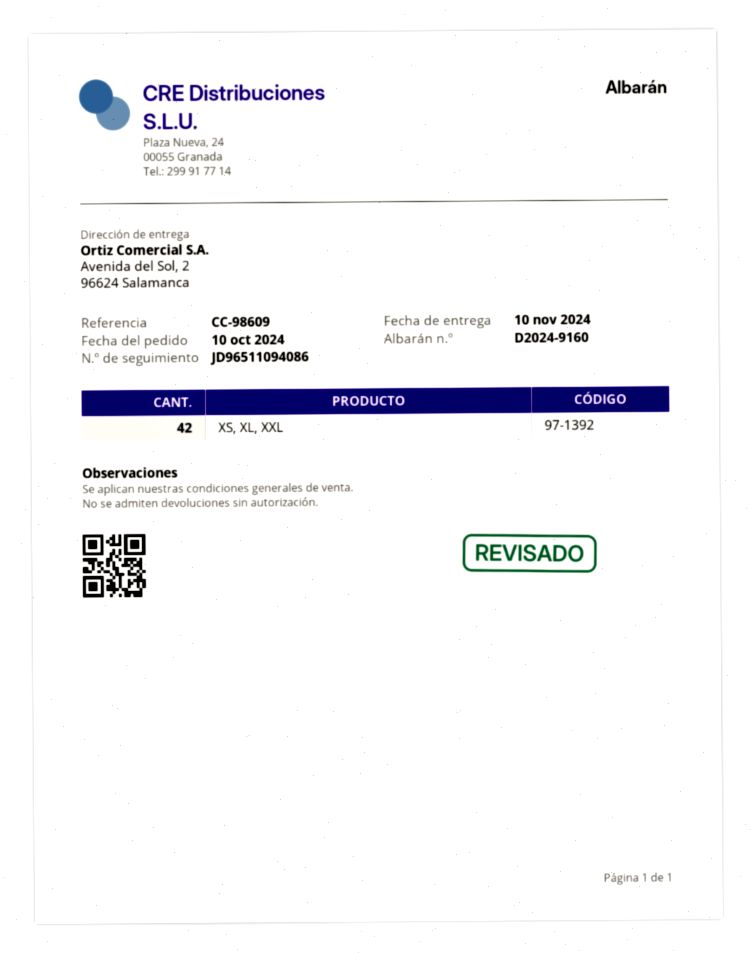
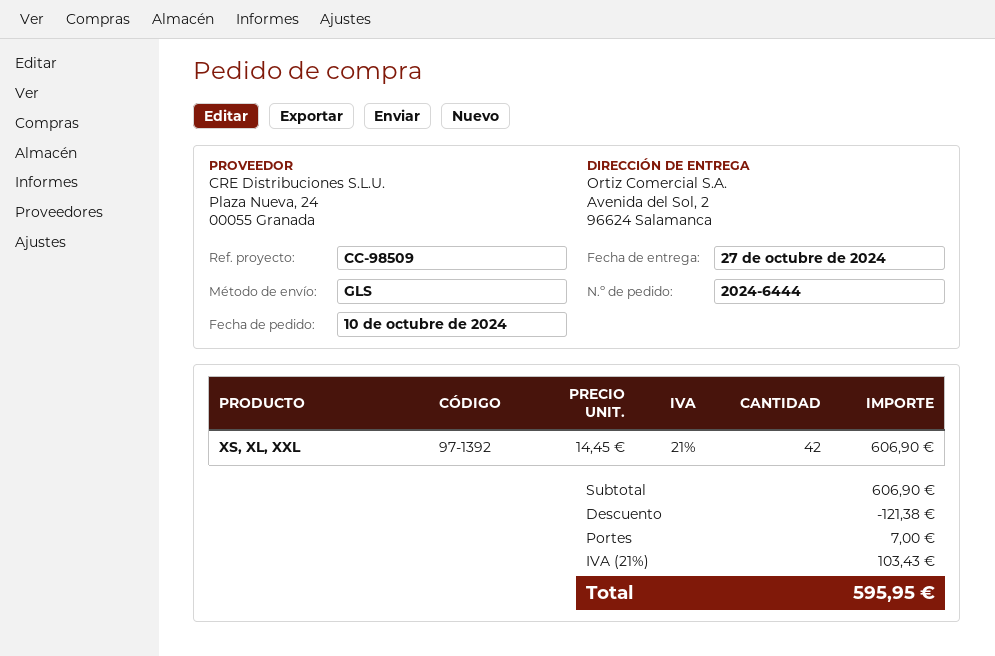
delivery date: 2024-11-10 -> 2024-10-27
reference: CC-98609 -> CC-98509

